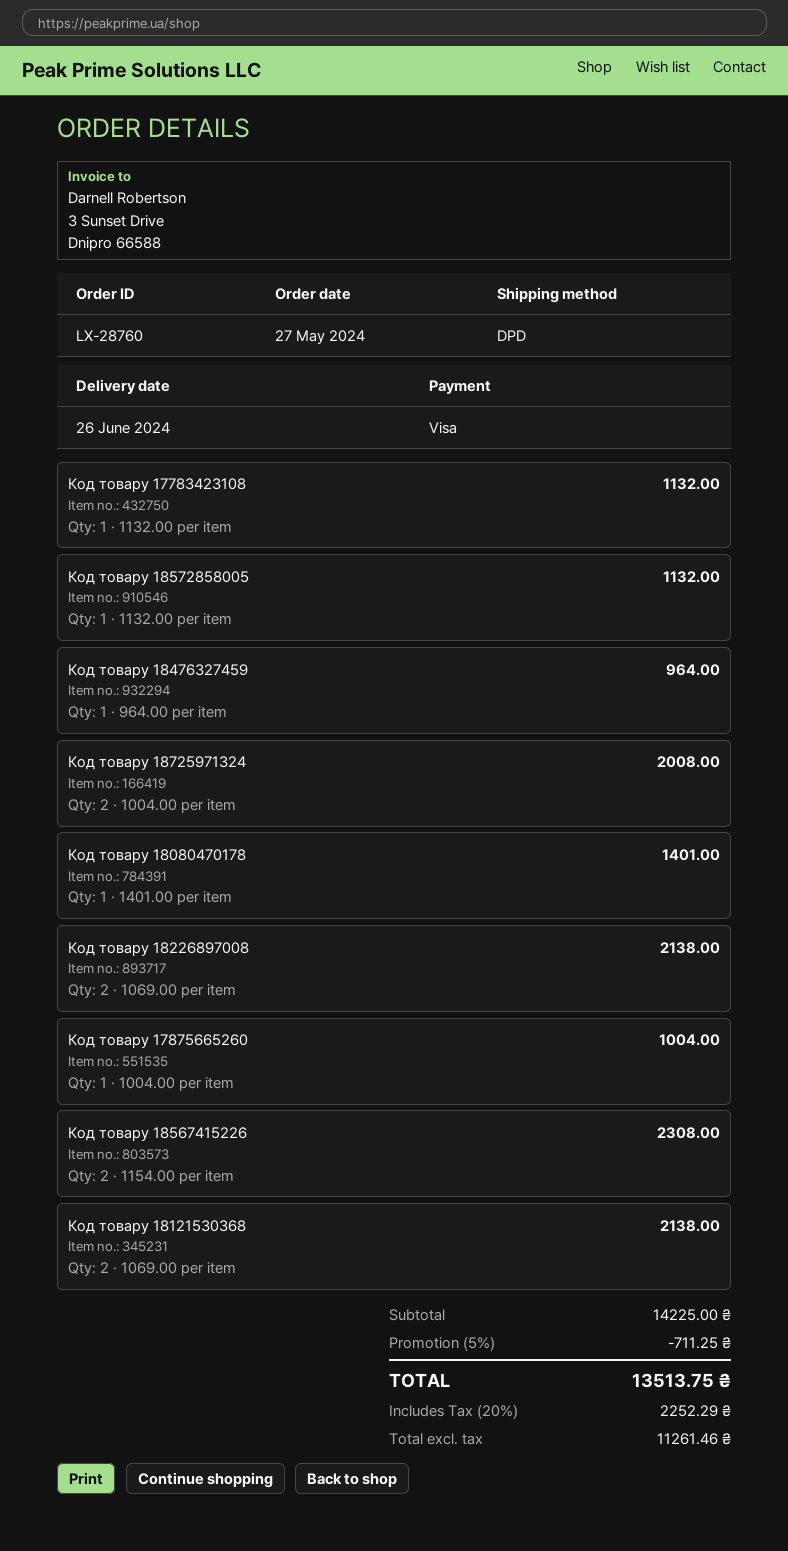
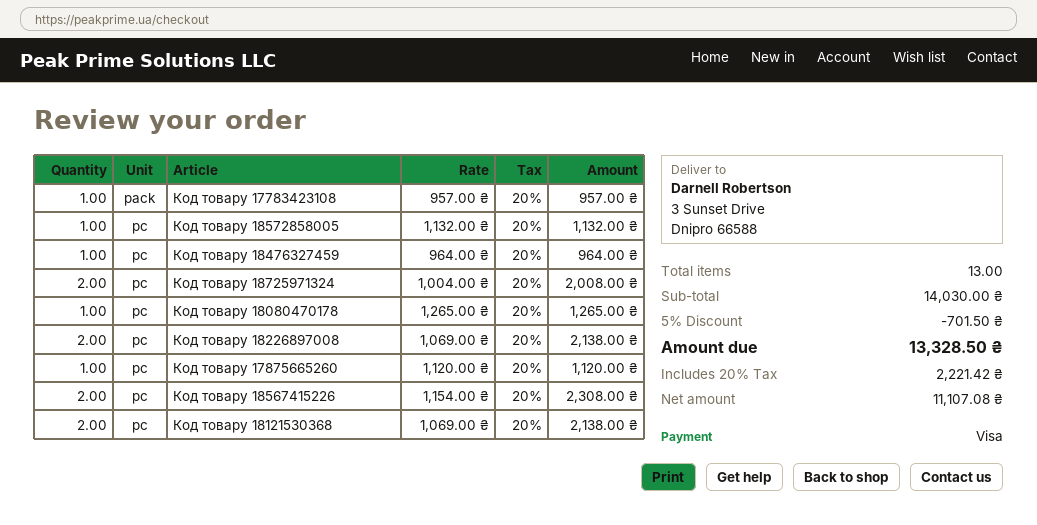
Код товару 17783423108: 1 x 1132.00 = 1132.00 -> 1 x 957.00 = 957.00
Код товару 18080470178: 1 x 1401.00 = 1401.00 -> 1 x 1265.00 = 1265.00
Код товару 17875665260: 1 x 1004.00 = 1004.00 -> 1 x 1120.00 = 1120.00
subtotal: 14225.00 -> 14030.00
discount: 5% = 711.25 -> 5% = 701.50
net: 11261.46 -> 11107.08
tax: 20% = 2252.29 -> 20% = 2221.42
total: 13513.75 -> 13328.50

